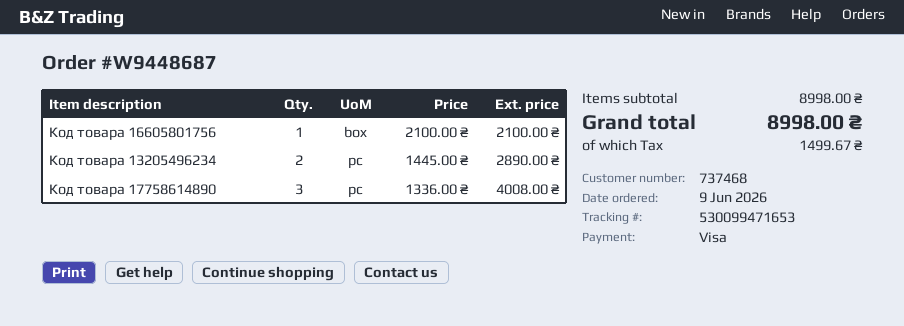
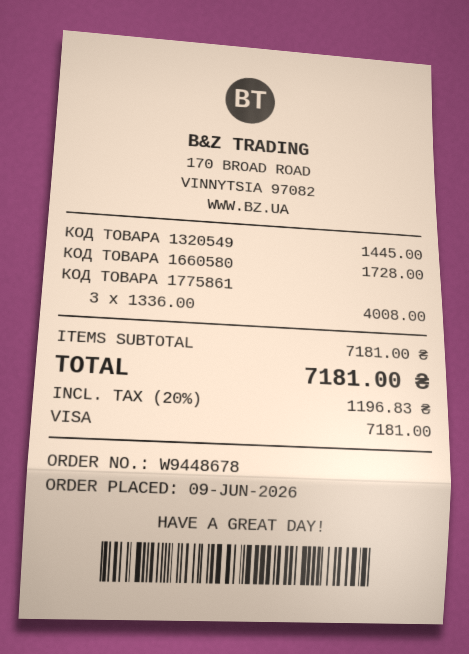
order number: W9448687 -> W9448678
Код товара 16605801756: 1 x 2100.00 = 2100.00 -> 1 x 1728.00 = 1728.00
Код товара 13205496234: 2 x 1445.00 = 2890.00 -> 1 x 1445.00 = 1445.00
subtotal: 8998.00 -> 7181.00
tax: 1499.67 -> 1196.83
total: 8998.00 -> 7181.00

